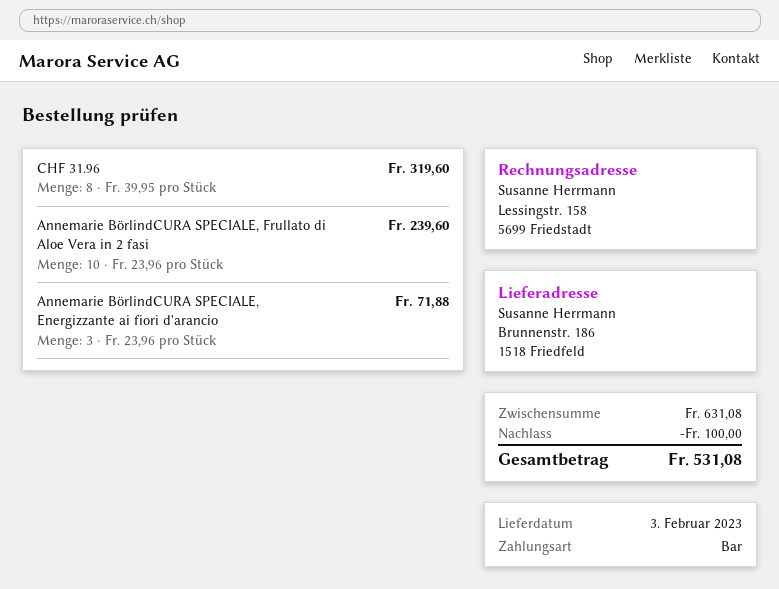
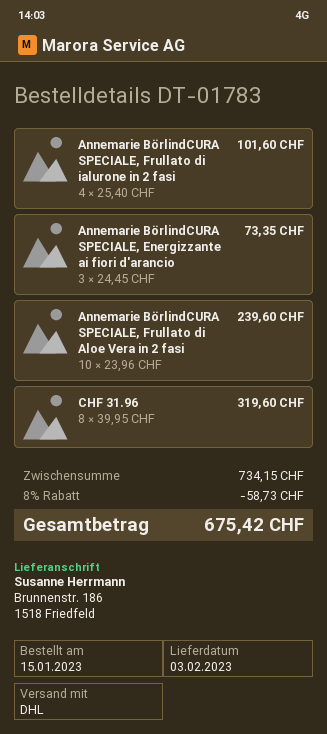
Annemarie BörlindCURA SPECIALE, Energizzante ai fiori d'arancio: 3 x 23.96 = 71.88 -> 3 x 24.45 = 73.35
Annemarie BörlindCURA SPECIALE, Frullato di ialurone in 2 fasi: none -> 4 x 25.40 = 101.60
subtotal: 631.08 -> 734.15
discount: 100.00 -> 58.73
total: 531.08 -> 675.42

